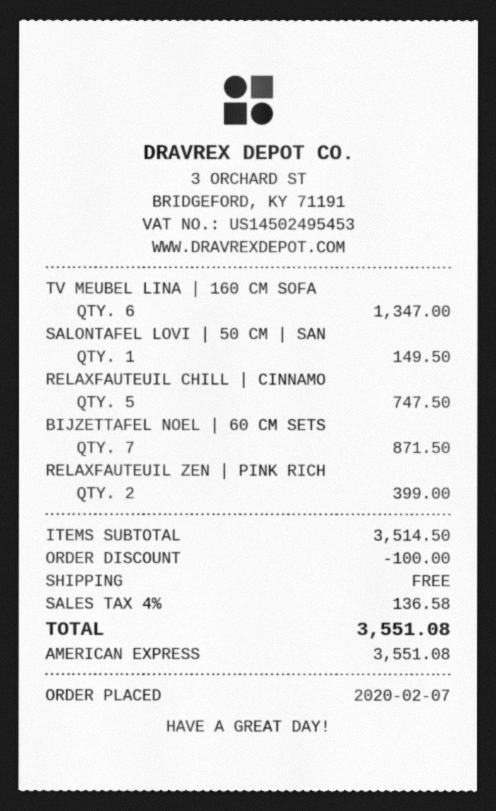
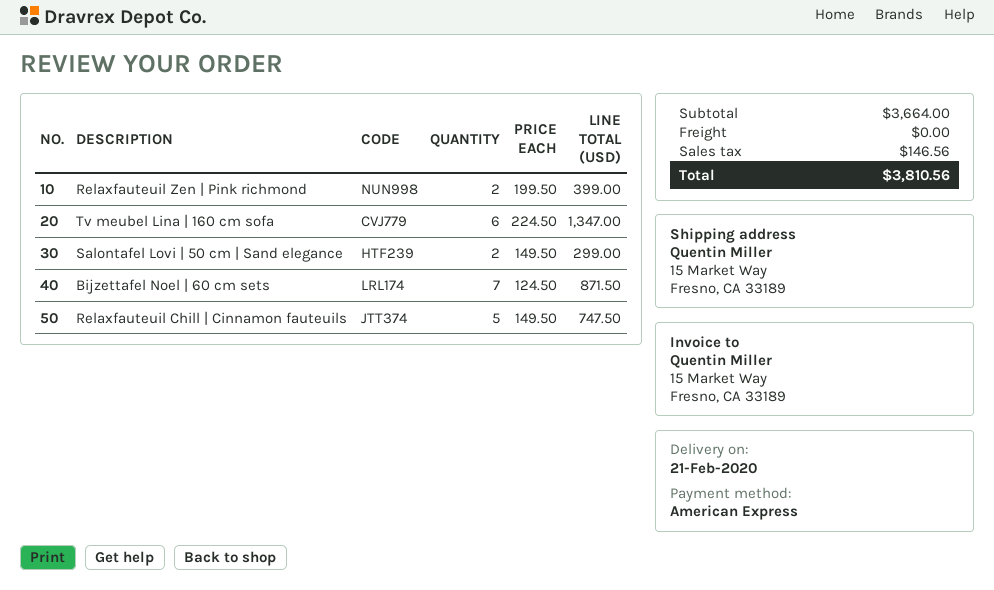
SALONTAFEL LOVI | 50 CM | SAN: 1 for 149.50 -> 2 for 299.00
subtotal: 3514.50 -> 3664.00
discount: 100.00 -> none
tax: 136.58 -> 146.56
total: 3551.08 -> 3810.56

